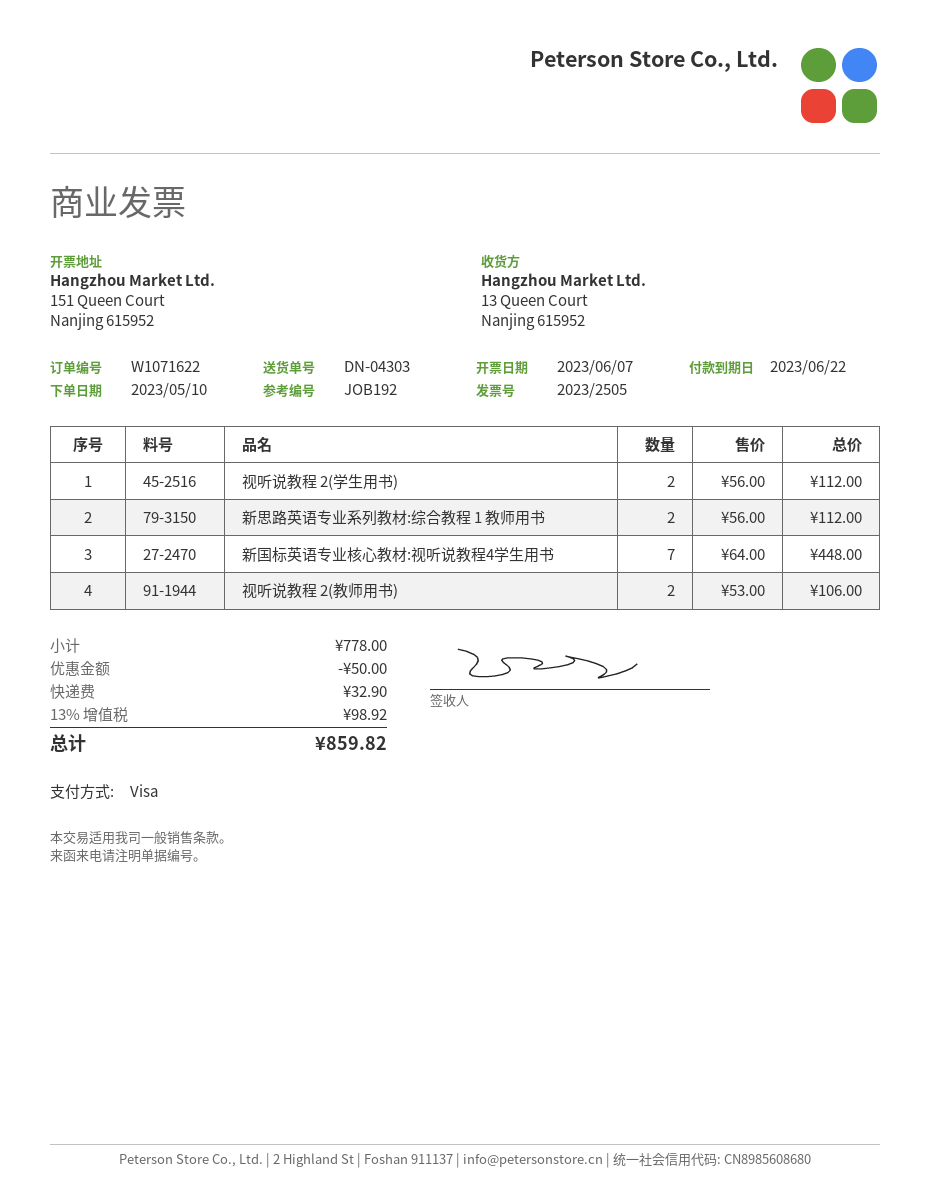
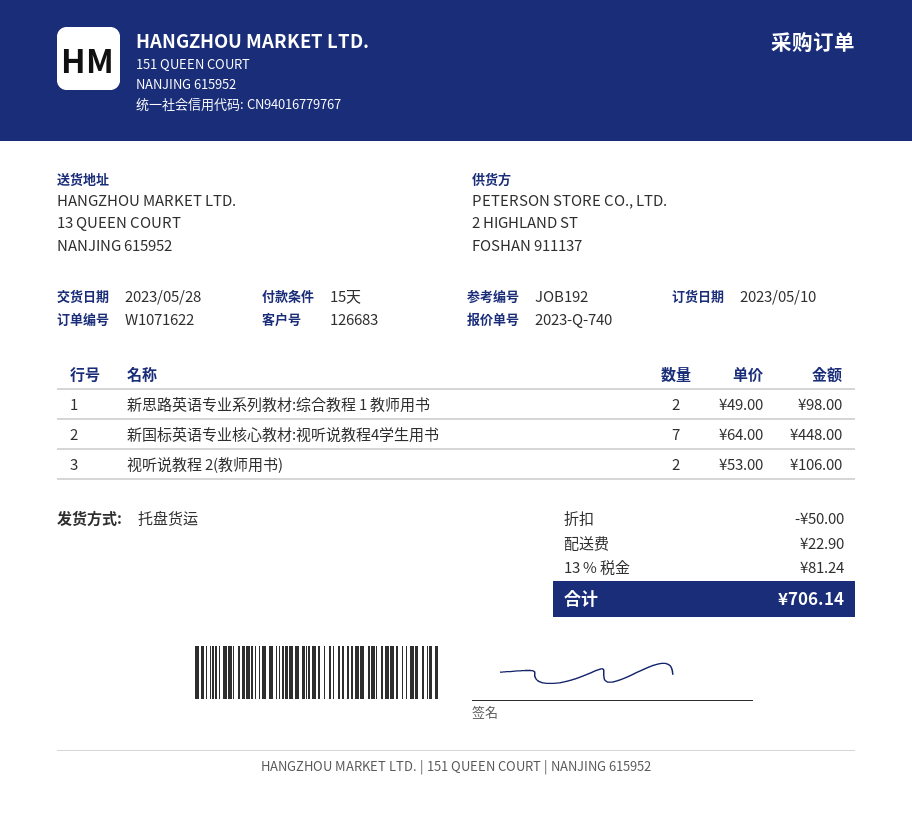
视听说教程 2(学生用书): 2 x 56.00 = 112.00 -> none
新思路英语专业系列教材:综合教程 1 教师用书: 2 x 56.00 = 112.00 -> 2 x 49.00 = 98.00
shipping: 32.90 -> 22.90
tax: 13% = 98.92 -> 13% = 81.24
total: 859.82 -> 706.14

